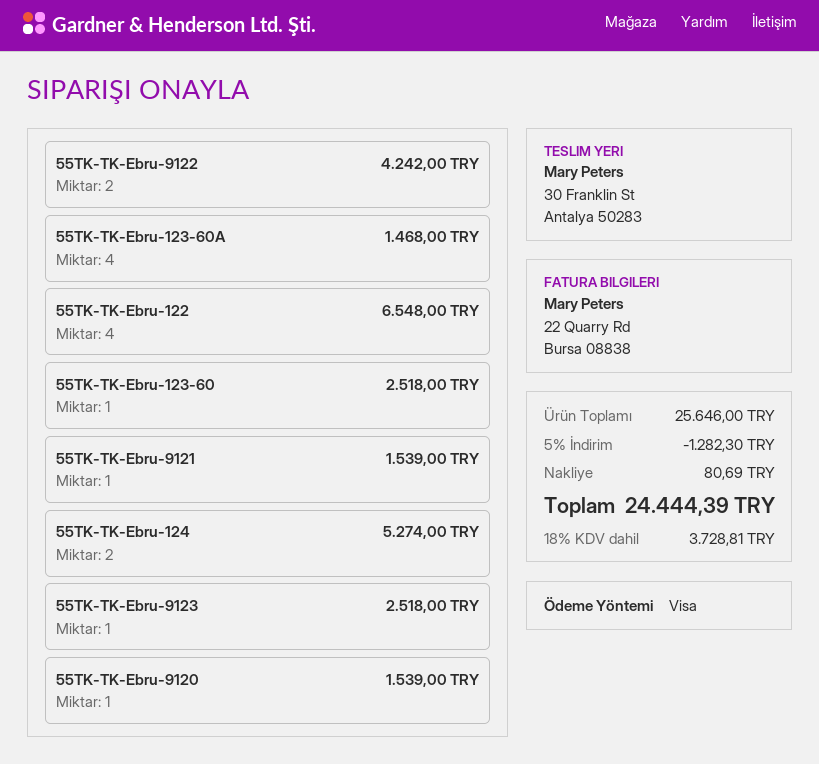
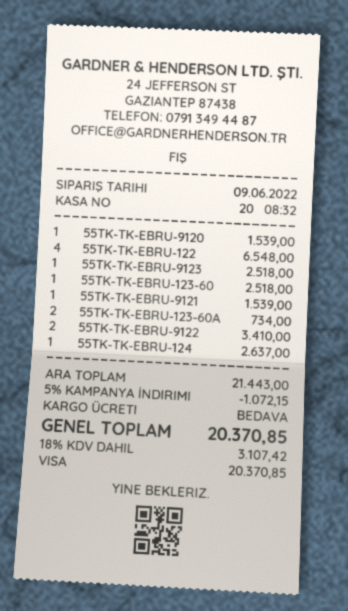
55TK-TK-Ebru-9122: 2 for 4242.00 -> 2 for 3410.00
55TK-TK-Ebru-123-60A: 4 for 1468.00 -> 2 for 734.00
55TK-TK-Ebru-124: 2 for 5274.00 -> 1 for 2637.00
subtotal: 25646.00 -> 21443.00
discount: 5% = 1282.30 -> 5% = 1072.15
shipping: 80.69 -> 0.00
tax: 18% = 3728.81 -> 18% = 3107.42
total: 24444.39 -> 20370.85

